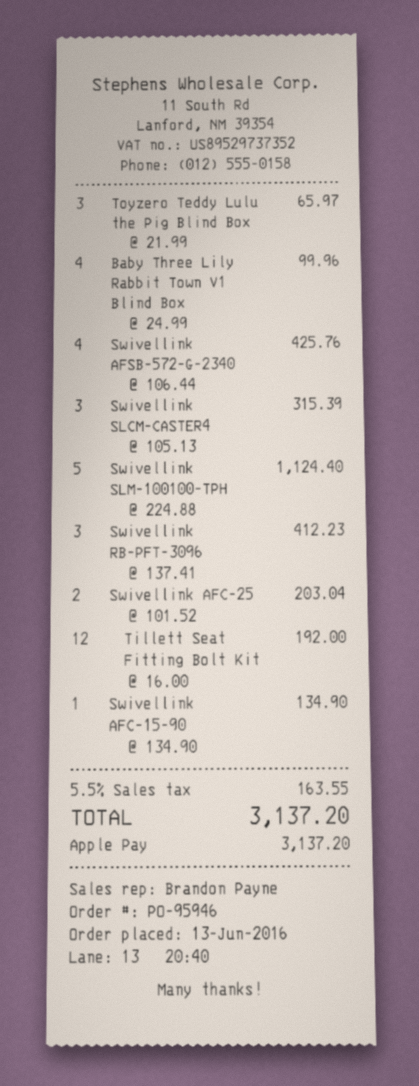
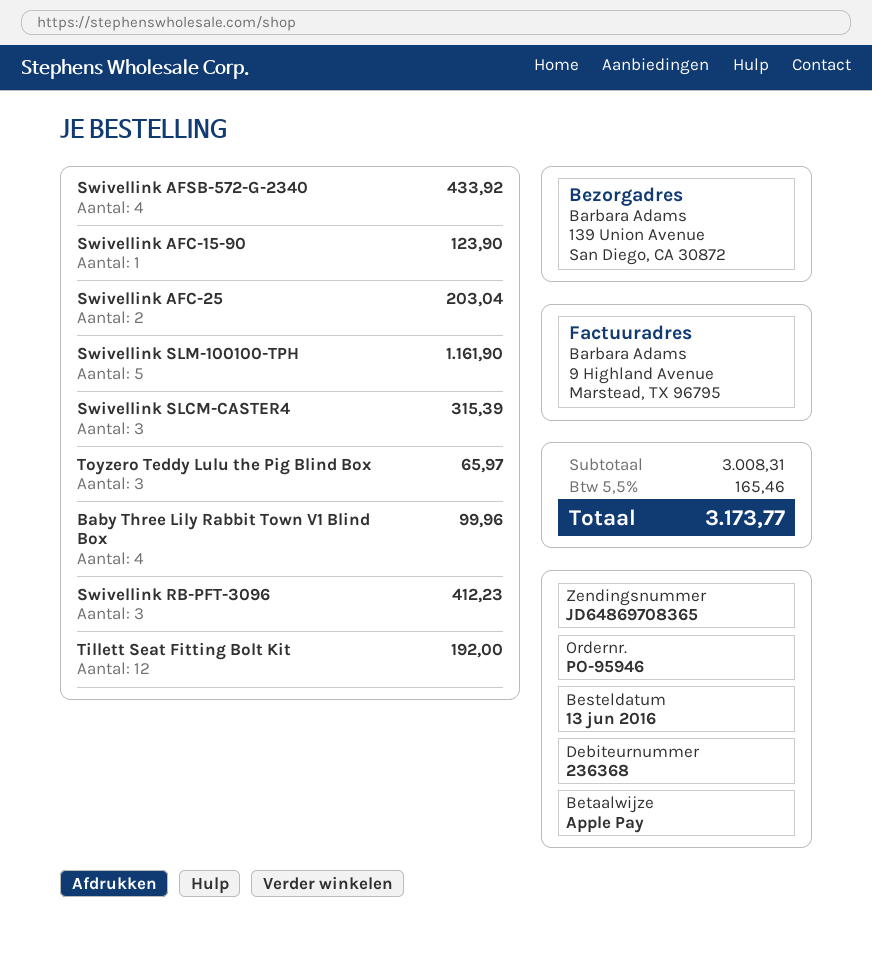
Swivellink AFSB-572-G-2340: 4 for 425.76 -> 4 for 433.92
Swivellink SLM-100100-TPH: 5 for 1124.40 -> 5 for 1161.90
Swivellink AFC-15-90: 1 for 134.90 -> 1 for 123.90
tax: 5.5% = 163.55 -> 5.5% = 165.46
total: 3137.20 -> 3173.77

